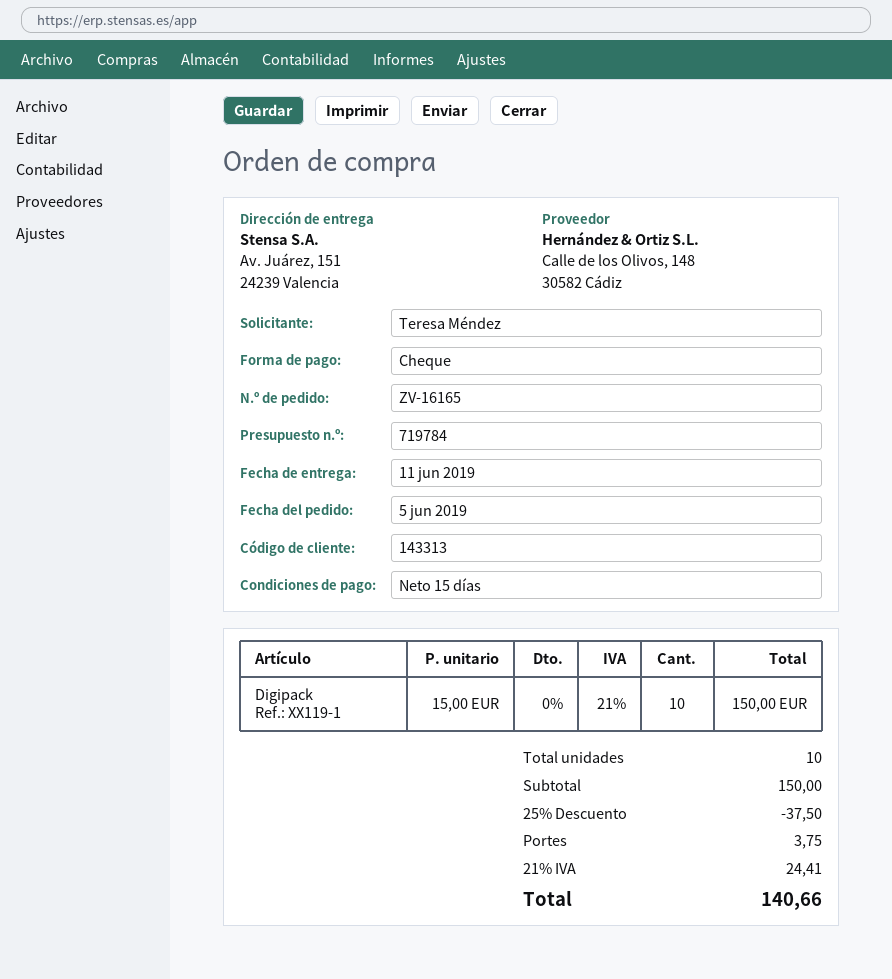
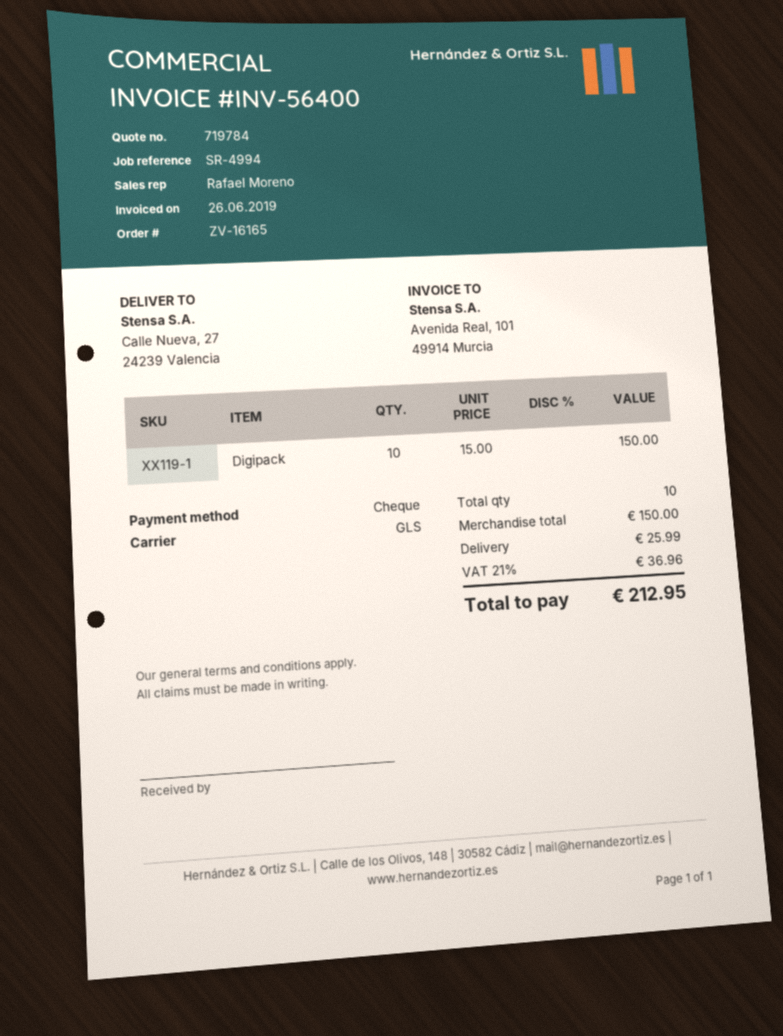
ship to: Av. Juárez, 151, 24239 Valencia -> Calle Nueva, 27, 24239 Valencia
discount: 25% = 37.50 -> none
shipping: 3.75 -> 25.99
tax: 21% = 24.41 -> 21% = 36.96
total: 140.66 -> 212.95

